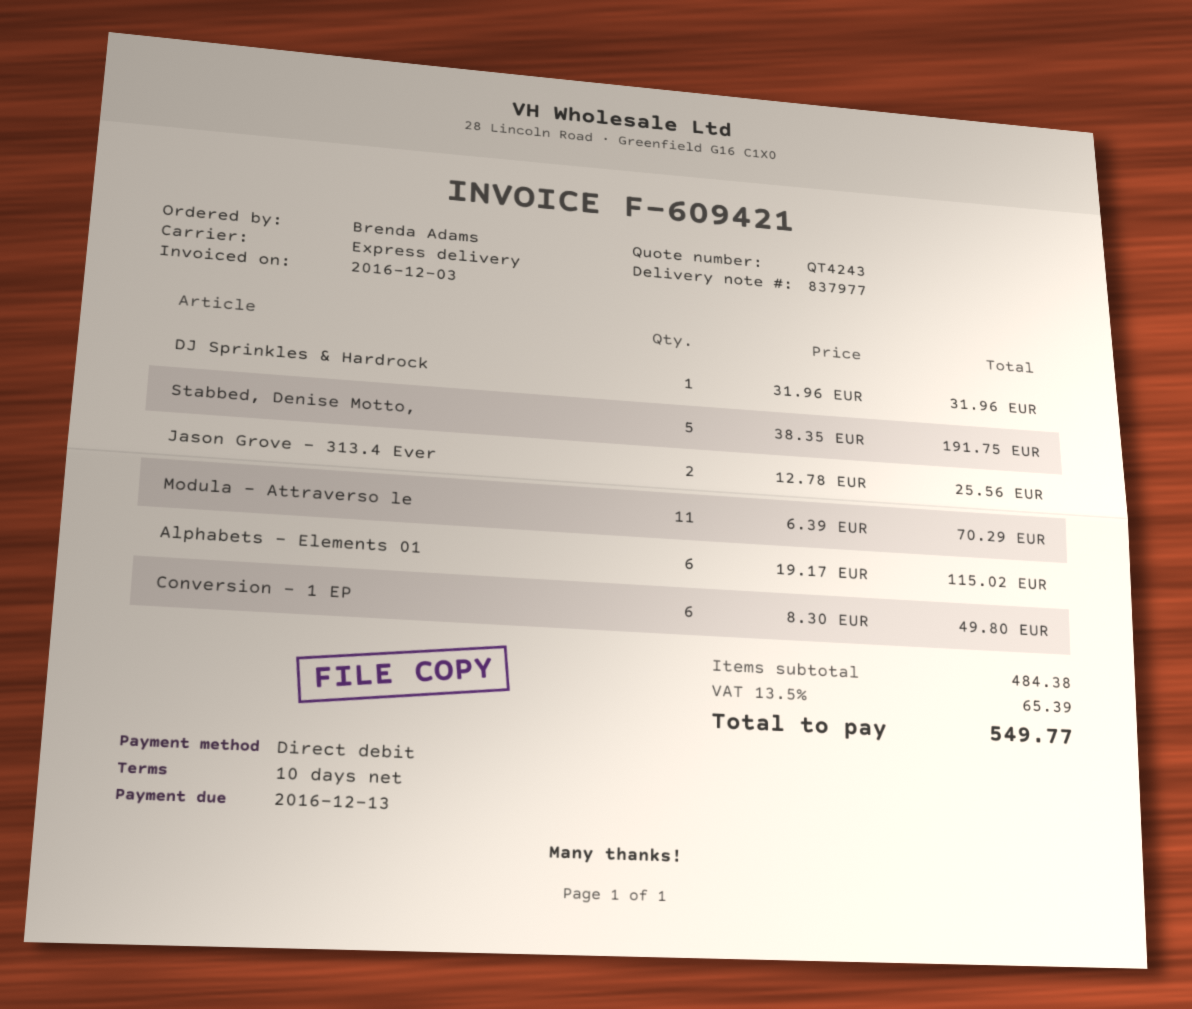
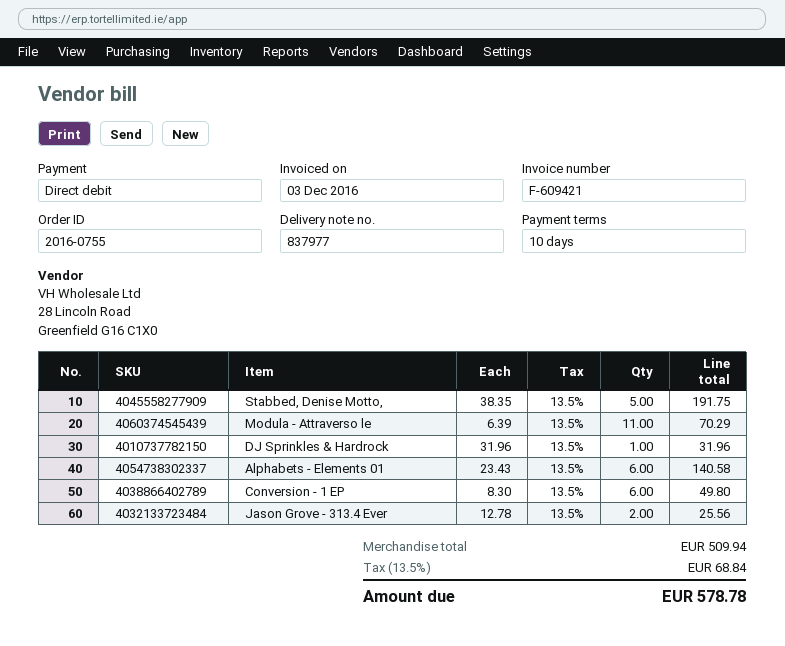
Alphabets - Elements 01: 6 x 19.17 = 115.02 -> 6 x 23.43 = 140.58
subtotal: 484.38 -> 509.94
tax: 13.5% = 65.39 -> 13.5% = 68.84
total: 549.77 -> 578.78

